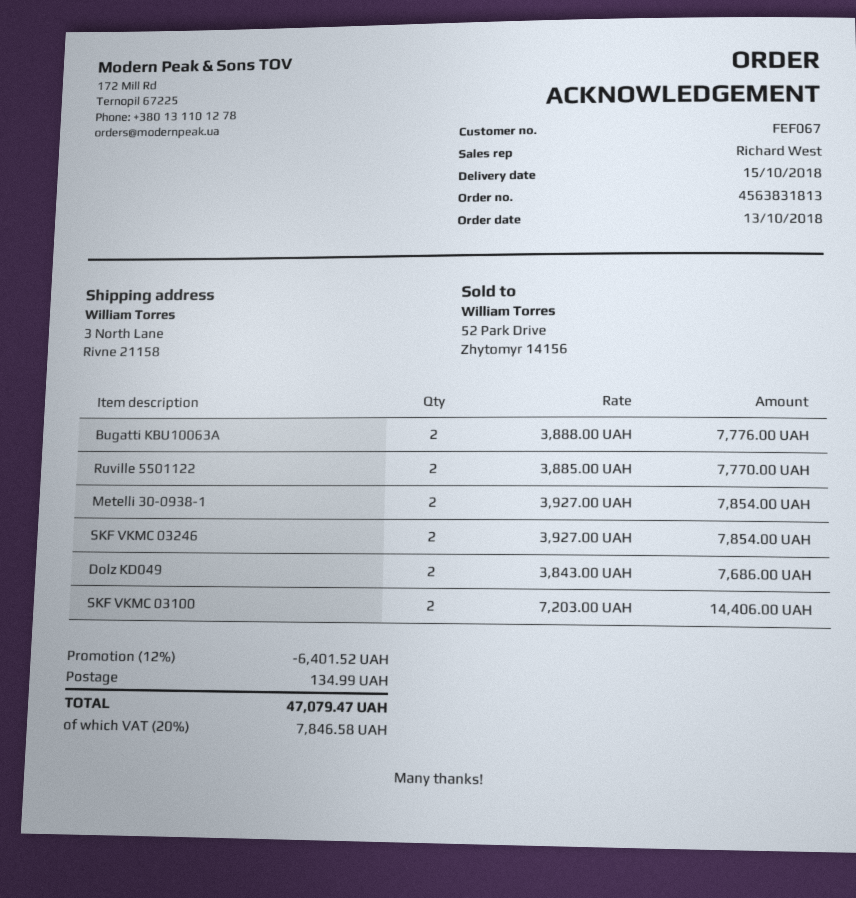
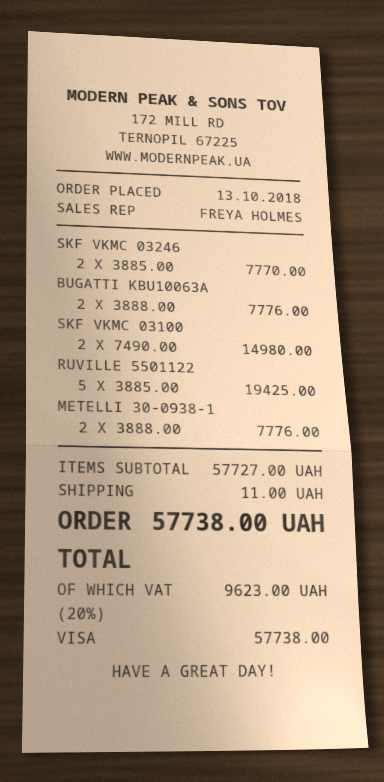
sales rep: Richard West -> FREYA HOLMES
Ruville 5501122: 2 x 3885.00 = 7770.00 -> 5 x 3885.00 = 19425.00
Metelli 30-0938-1: 2 x 3927.00 = 7854.00 -> 2 x 3888.00 = 7776.00
SKF VKMC 03246: 2 x 3927.00 = 7854.00 -> 2 x 3885.00 = 7770.00
Dolz KD049: 2 x 3843.00 = 7686.00 -> none
SKF VKMC 03100: 2 x 7203.00 = 14406.00 -> 2 x 7490.00 = 14980.00
discount: 12% = 6401.52 -> none
shipping: 134.99 -> 11.00
tax: 20% = 7846.58 -> 20% = 9623.00
total: 47079.47 -> 57738.00

